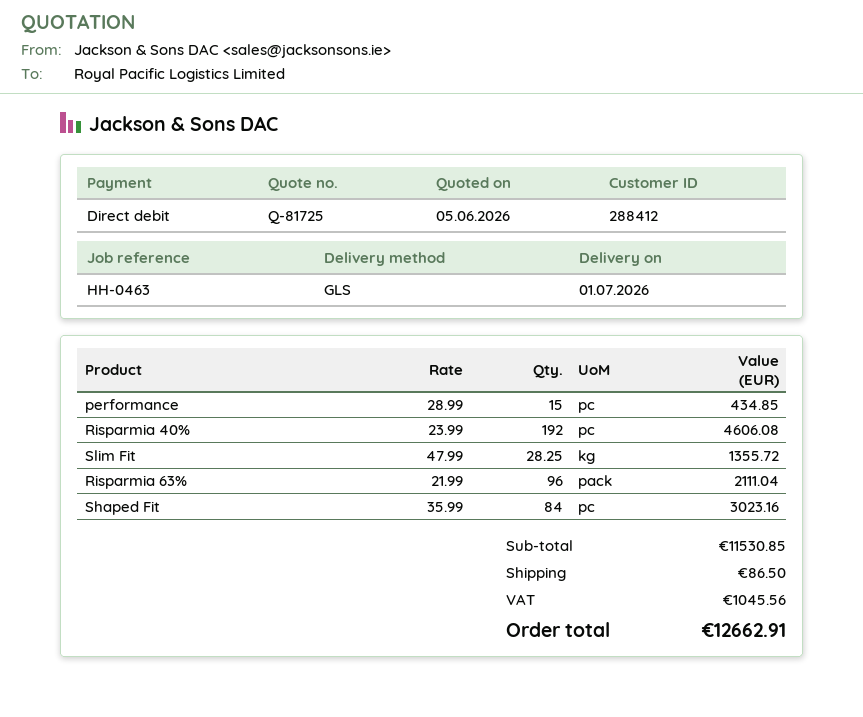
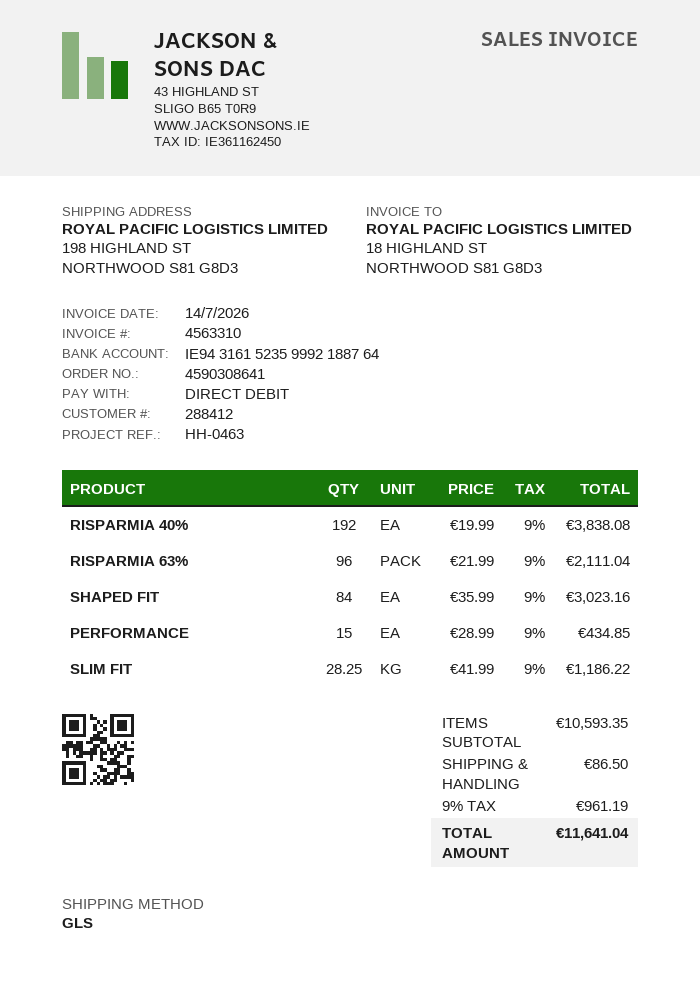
Risparmia 40%: 192 x 23.99 = 4606.08 -> 192 x 19.99 = 3838.08
Slim Fit: 28.25 x 47.99 = 1355.72 -> 28.25 x 41.99 = 1186.22
subtotal: 11530.85 -> 10593.35
tax: 1045.56 -> 961.19
total: 12662.91 -> 11641.04

